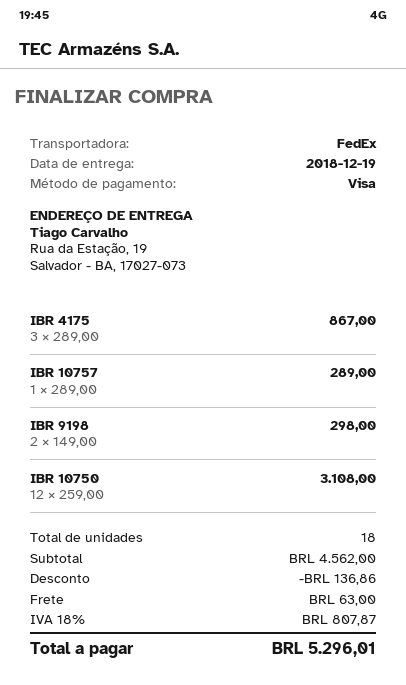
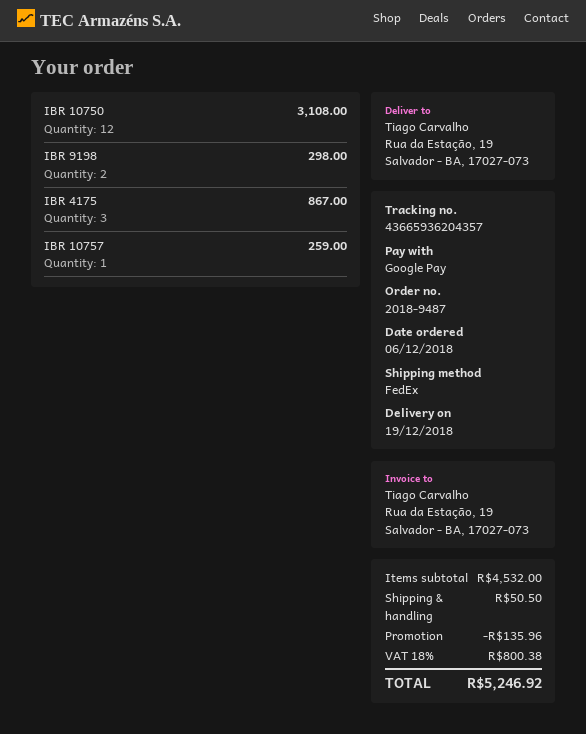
payment method: Visa -> Google Pay
IBR 10757: 1 for 289.00 -> 1 for 259.00
subtotal: 4562.00 -> 4532.00
discount: 136.86 -> 135.96
shipping: 63.00 -> 50.50
tax: 18% = 807.87 -> 18% = 800.38
total: 5296.01 -> 5246.92

